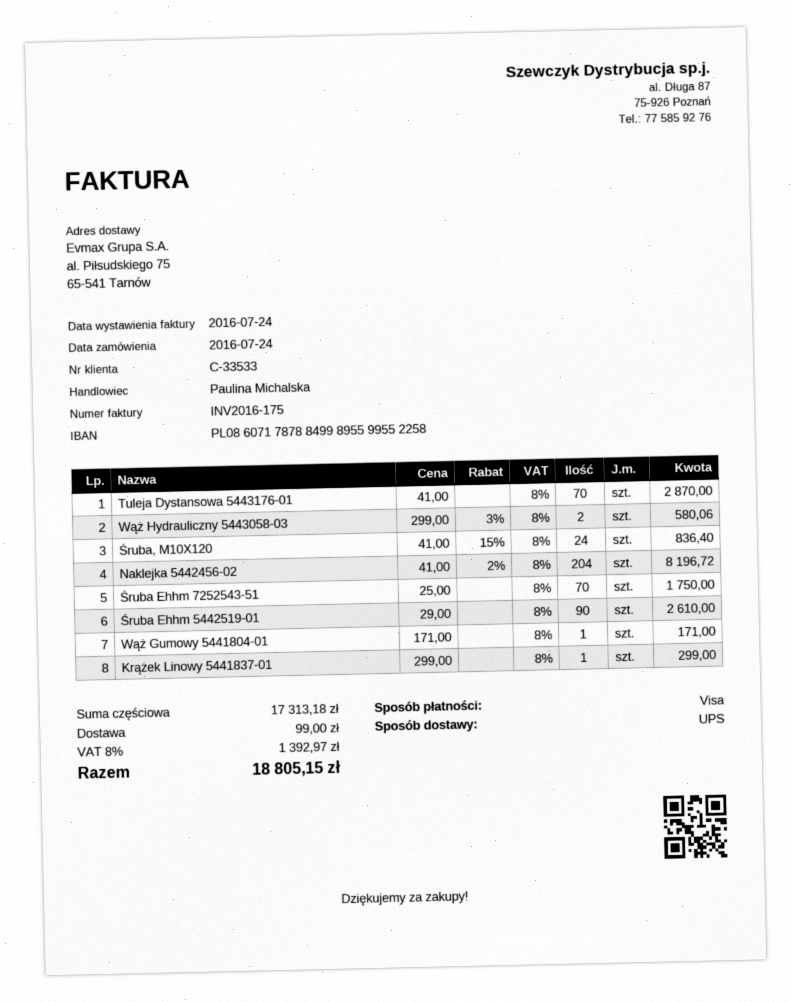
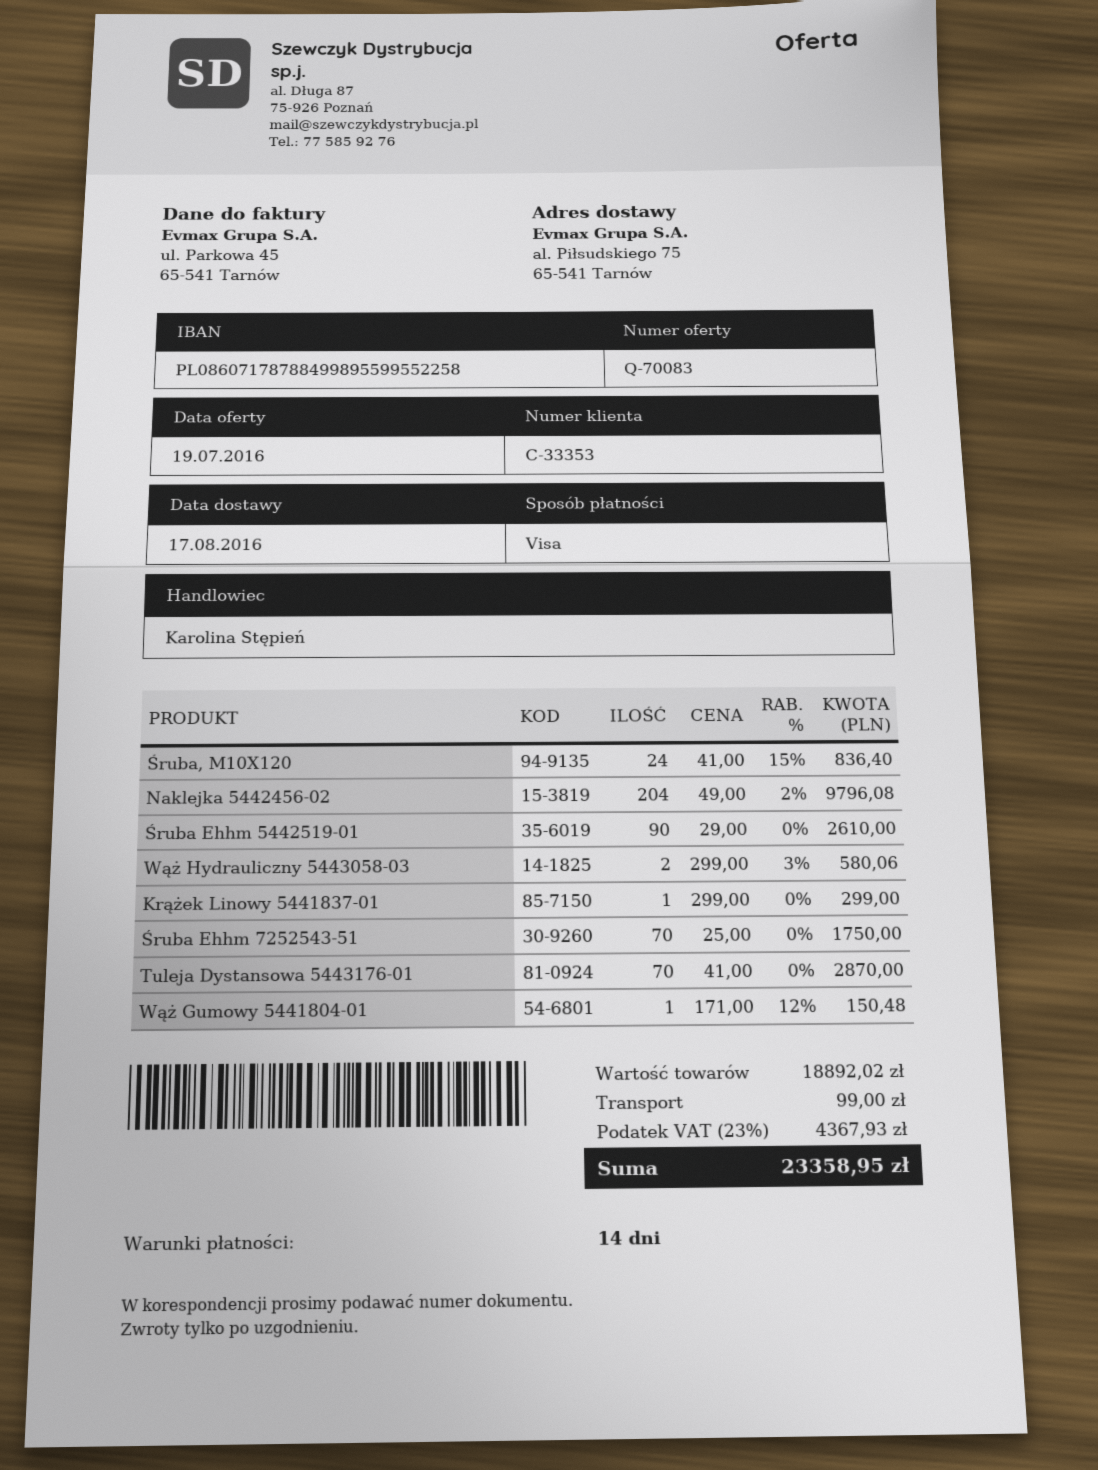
customer number: C-33533 -> C-33353
sales rep: Paulina Michalska -> Karolina Stępień
Naklejka 5442456-02: 204 x 41.00 - 2% = 8196.72 -> 204 x 49.00 - 2% = 9796.08
Wąż Gumowy 5441804-01: 1 x 171.00 = 171.00 -> 1 x 171.00 - 12% = 150.48
subtotal: 17313.18 -> 18892.02
tax: 8% = 1392.97 -> 23% = 4367.93
total: 18805.15 -> 23358.95

